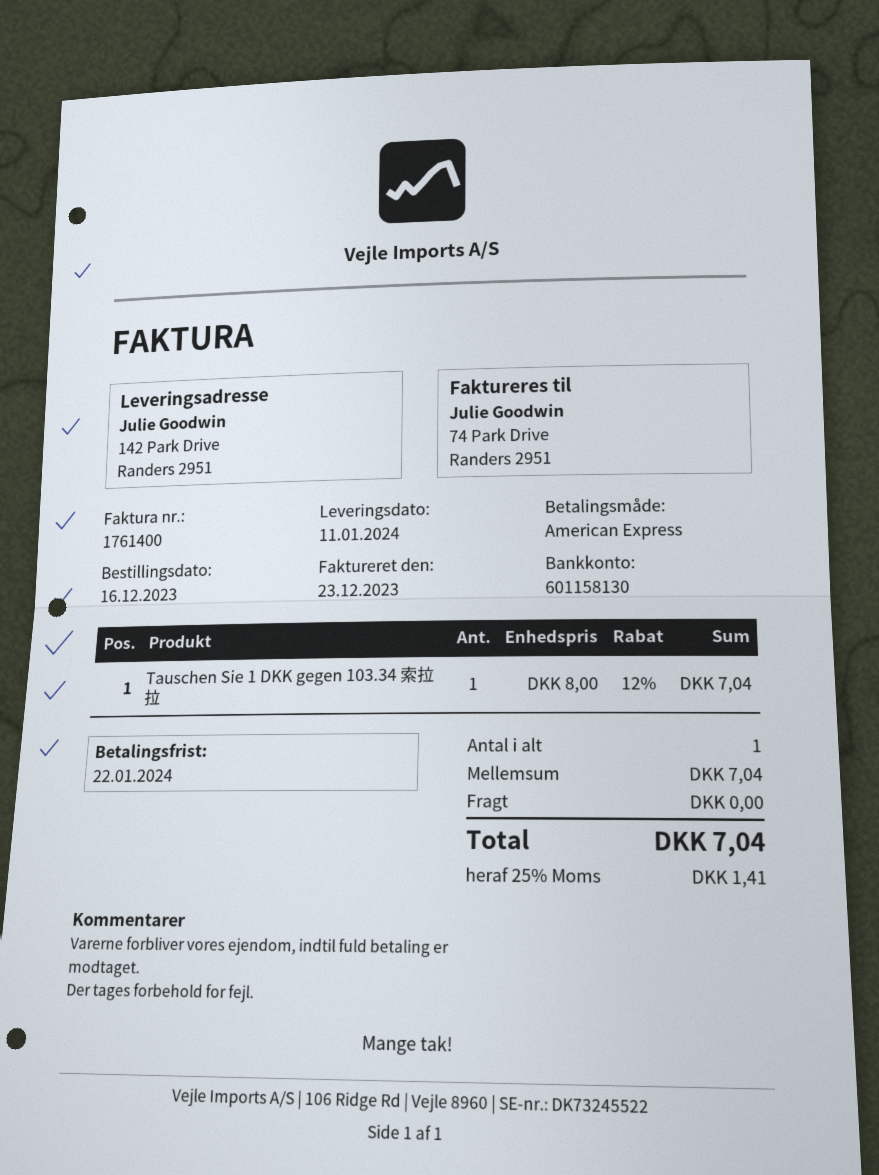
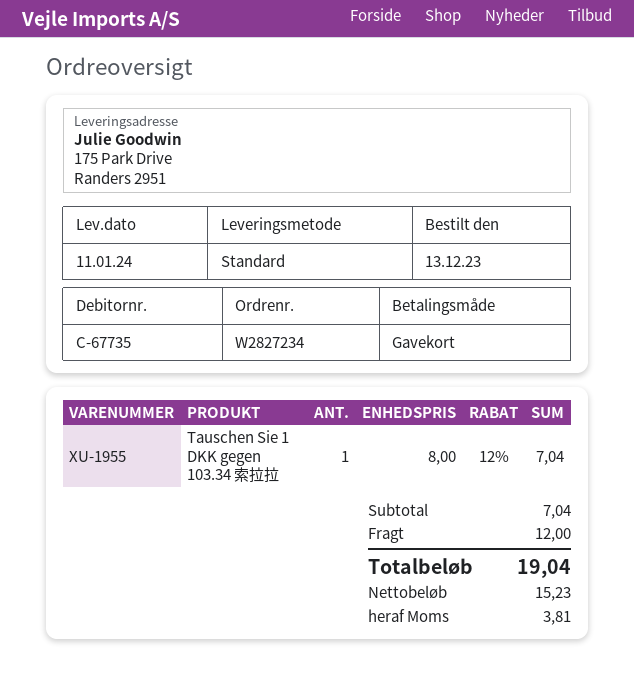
order date: 2023-12-16 -> 2023-12-13
payment method: American Express -> gift card
ship to: 142 Park Drive, Randers 2951 -> 175 Park Drive, Randers 2951
shipping: 0.00 -> 12.00
tax: 1.41 -> 3.81
total: 7.04 -> 19.04

